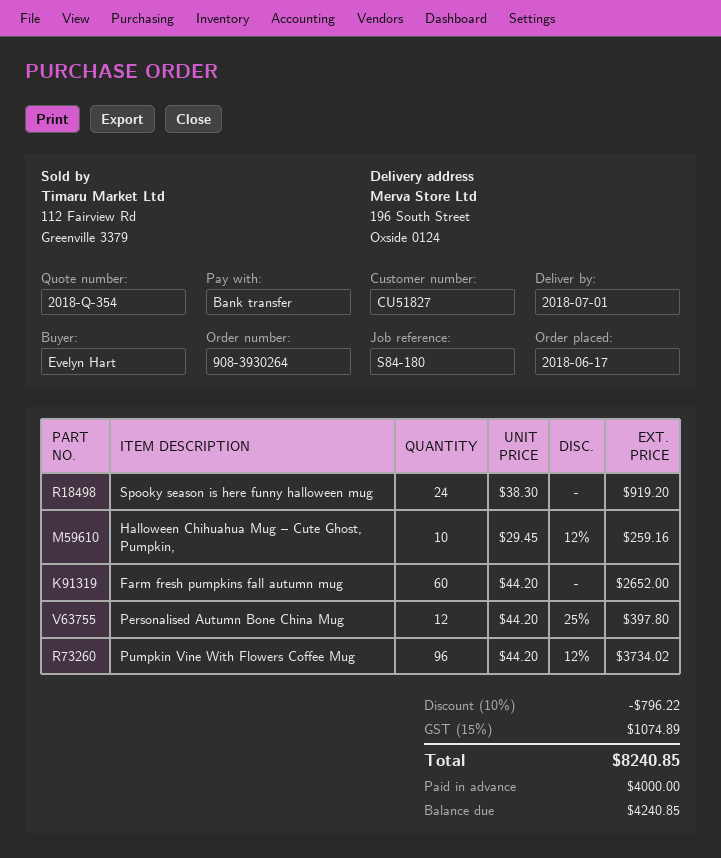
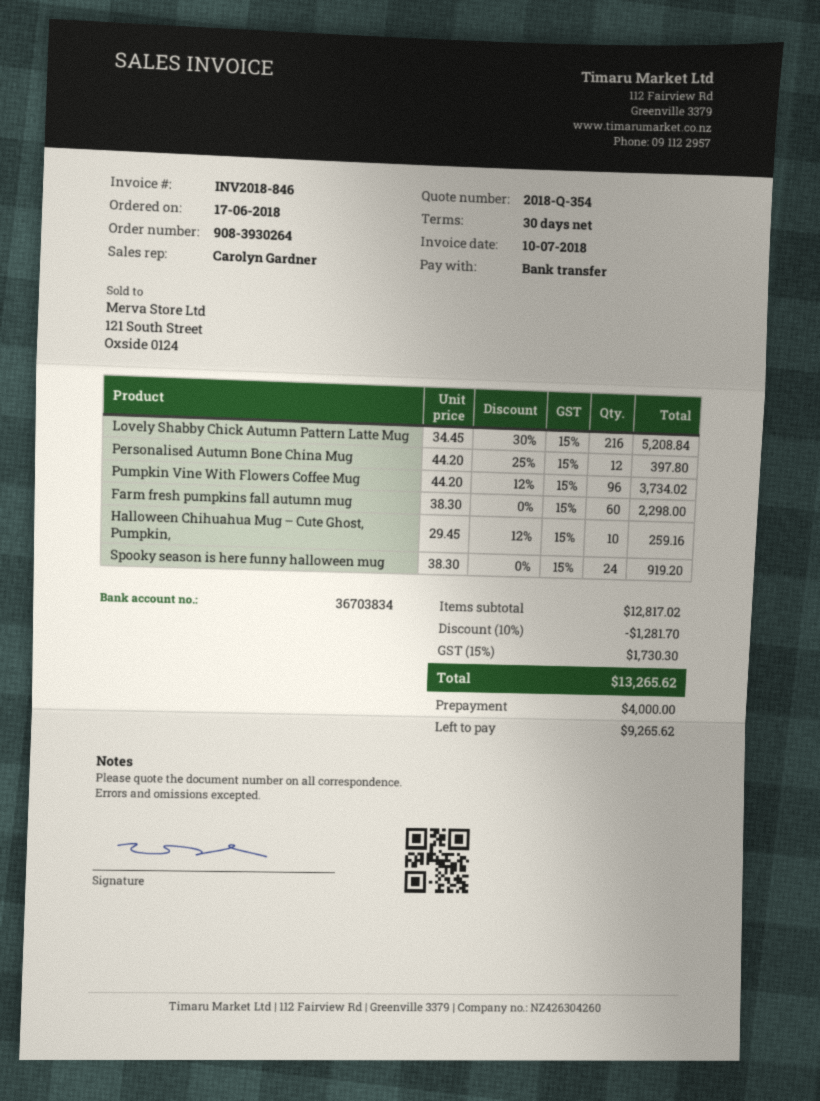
Farm fresh pumpkins fall autumn mug: 60 x 44.20 = 2652.00 -> 60 x 38.30 = 2298.00
Lovely Shabby Chick Autumn Pattern Latte Mug: none -> 216 x 34.45 - 30% = 5208.84
discount: 10% = 796.22 -> 10% = 1281.70
tax: 15% = 1074.89 -> 15% = 1730.30
total: 8240.85 -> 13265.62
balance: 4240.85 -> 9265.62

